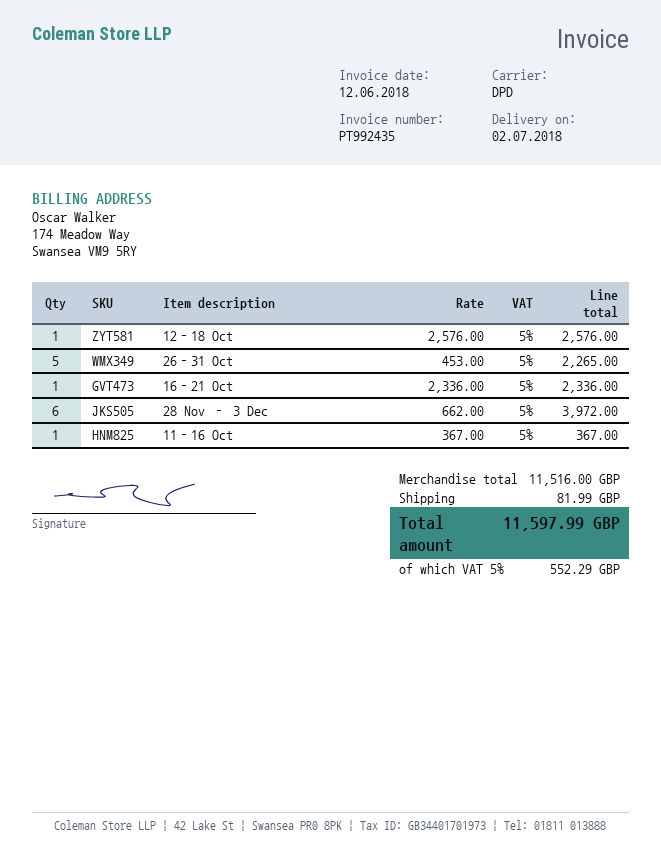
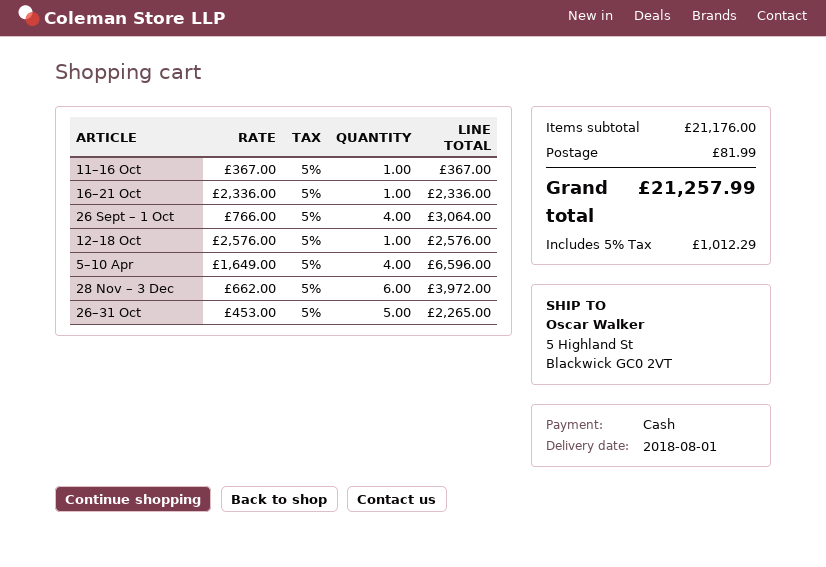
delivery date: 2018-07-02 -> 2018-08-01
26 Sept – 1 Oct: none -> 4 x 766.00 = 3064.00
5–10 Apr: none -> 4 x 1649.00 = 6596.00
subtotal: 11516.00 -> 21176.00
tax: 5% = 552.29 -> 5% = 1012.29
total: 11597.99 -> 21257.99

